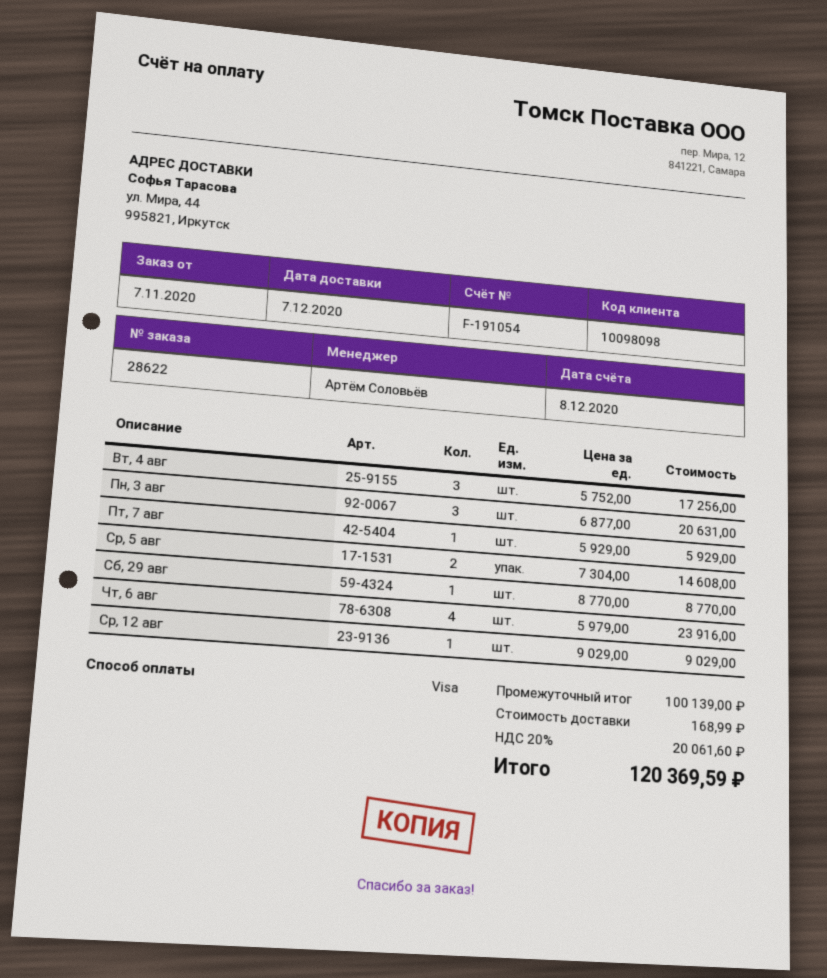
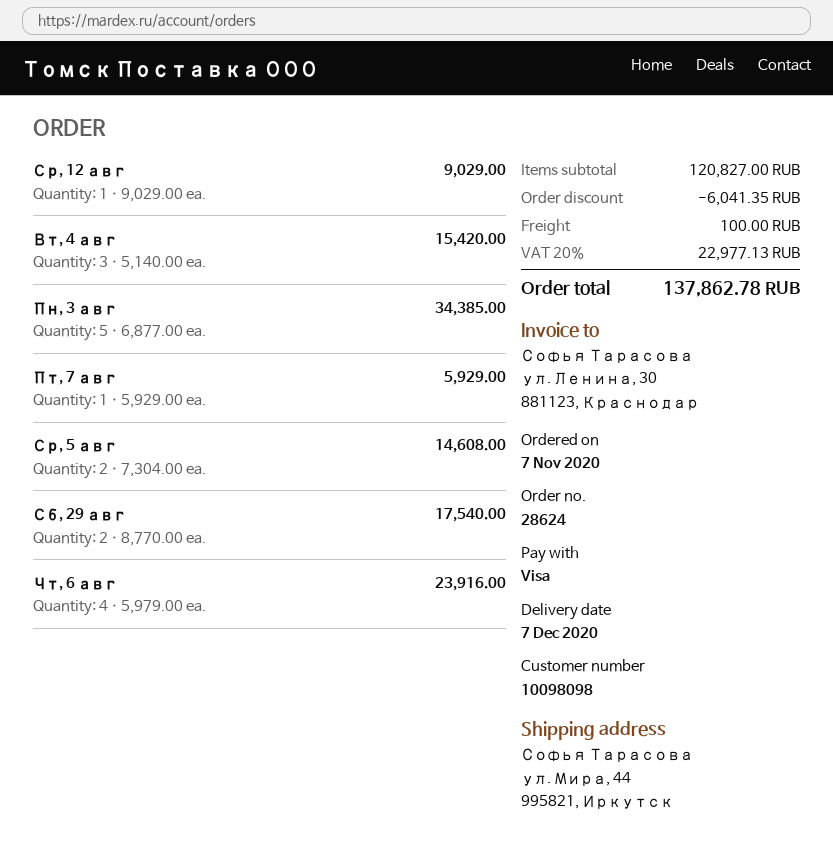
order number: 28622 -> 28624
Вт, 4 авг: 3 x 5752.00 = 17256.00 -> 3 x 5140.00 = 15420.00
Пн, 3 авг: 3 x 6877.00 = 20631.00 -> 5 x 6877.00 = 34385.00
Сб, 29 авг: 1 x 8770.00 = 8770.00 -> 2 x 8770.00 = 17540.00
subtotal: 100139.00 -> 120827.00
discount: none -> 6041.35
shipping: 168.99 -> 100.00
tax: 20% = 20061.60 -> 20% = 22977.13
total: 120369.59 -> 137862.78

